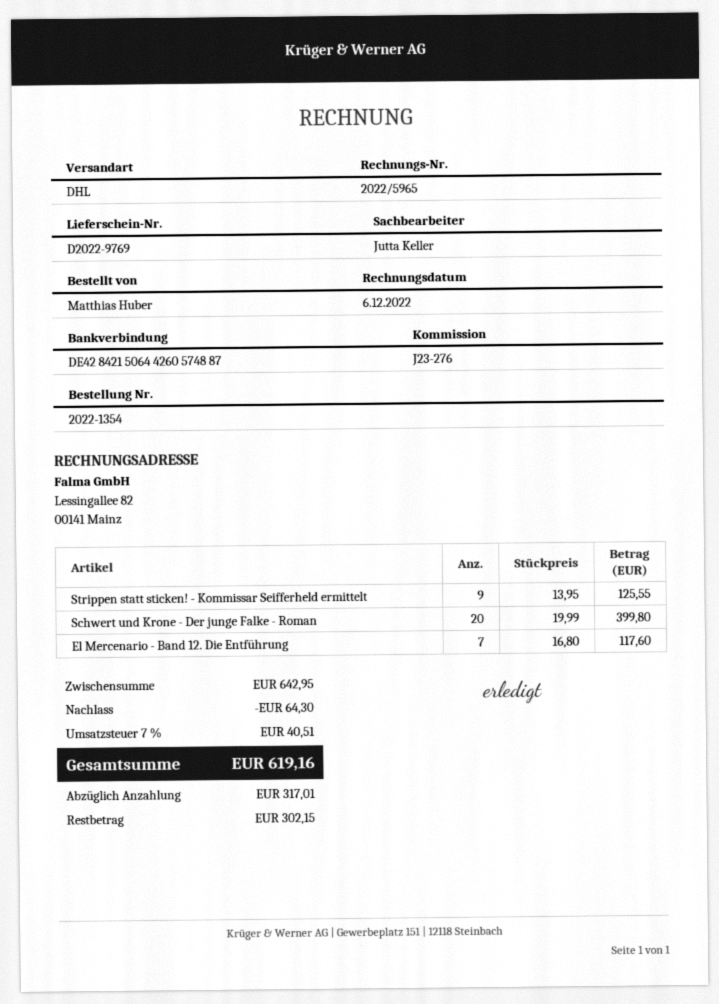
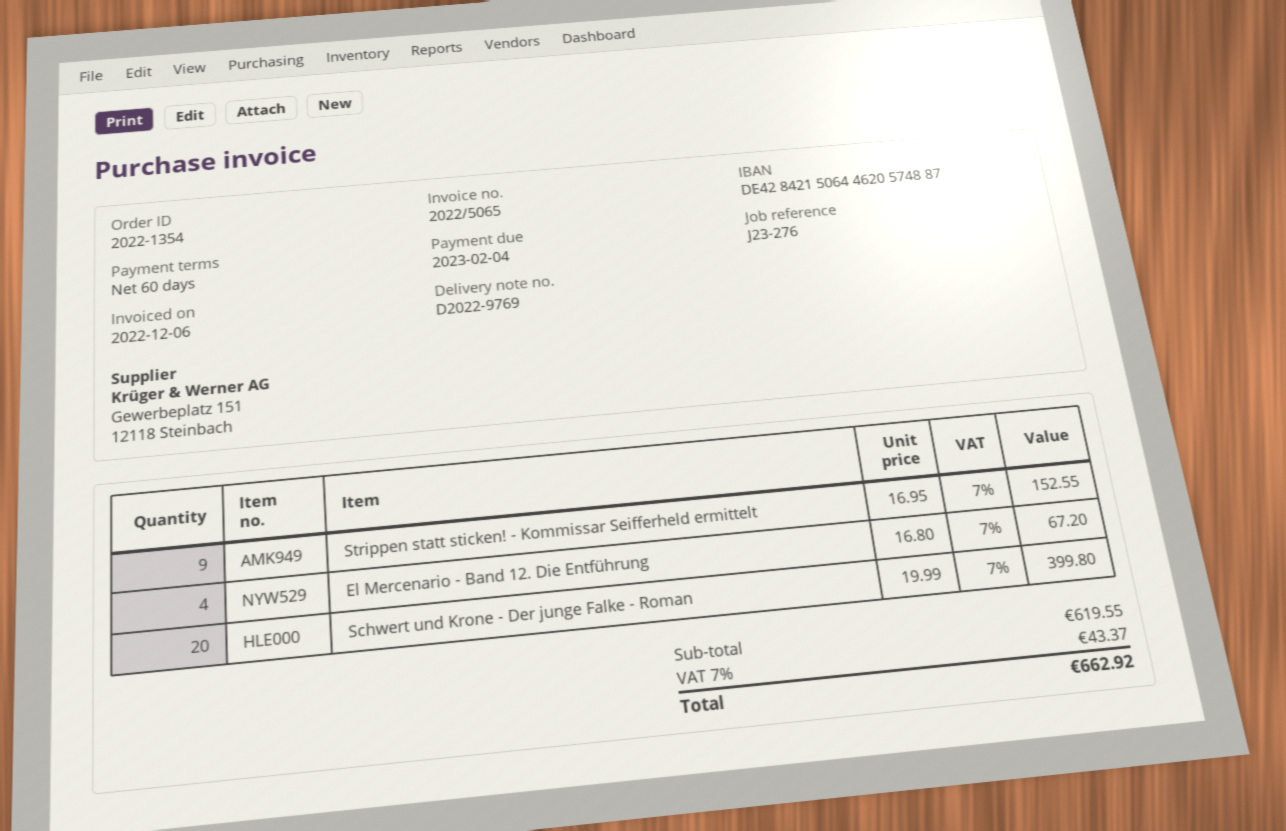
invoice number: 2022/5965 -> 2022/5065
bank account: DE42842150644260574887 -> DE42842150644620574887
Strippen statt sticken! - Kommissar Seifferheld ermittelt: 9 x 13.95 = 125.55 -> 9 x 16.95 = 152.55
El Mercenario - Band 12. Die Entführung: 7 x 16.80 = 117.60 -> 4 x 16.80 = 67.20
subtotal: 642.95 -> 619.55
discount: 64.30 -> none
tax: 7% = 40.51 -> 7% = 43.37
total: 619.16 -> 662.92

